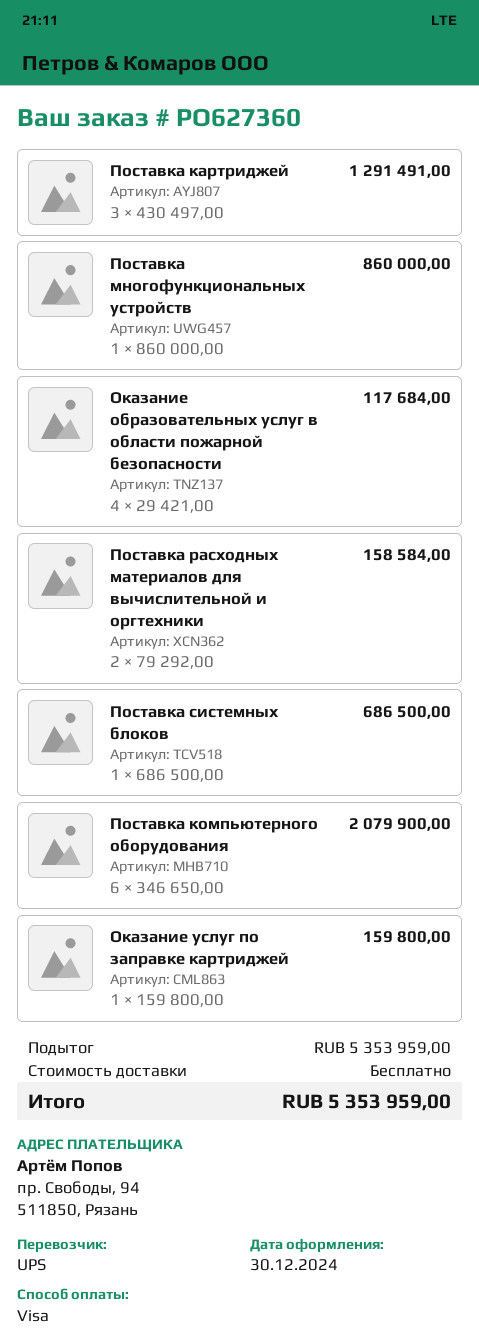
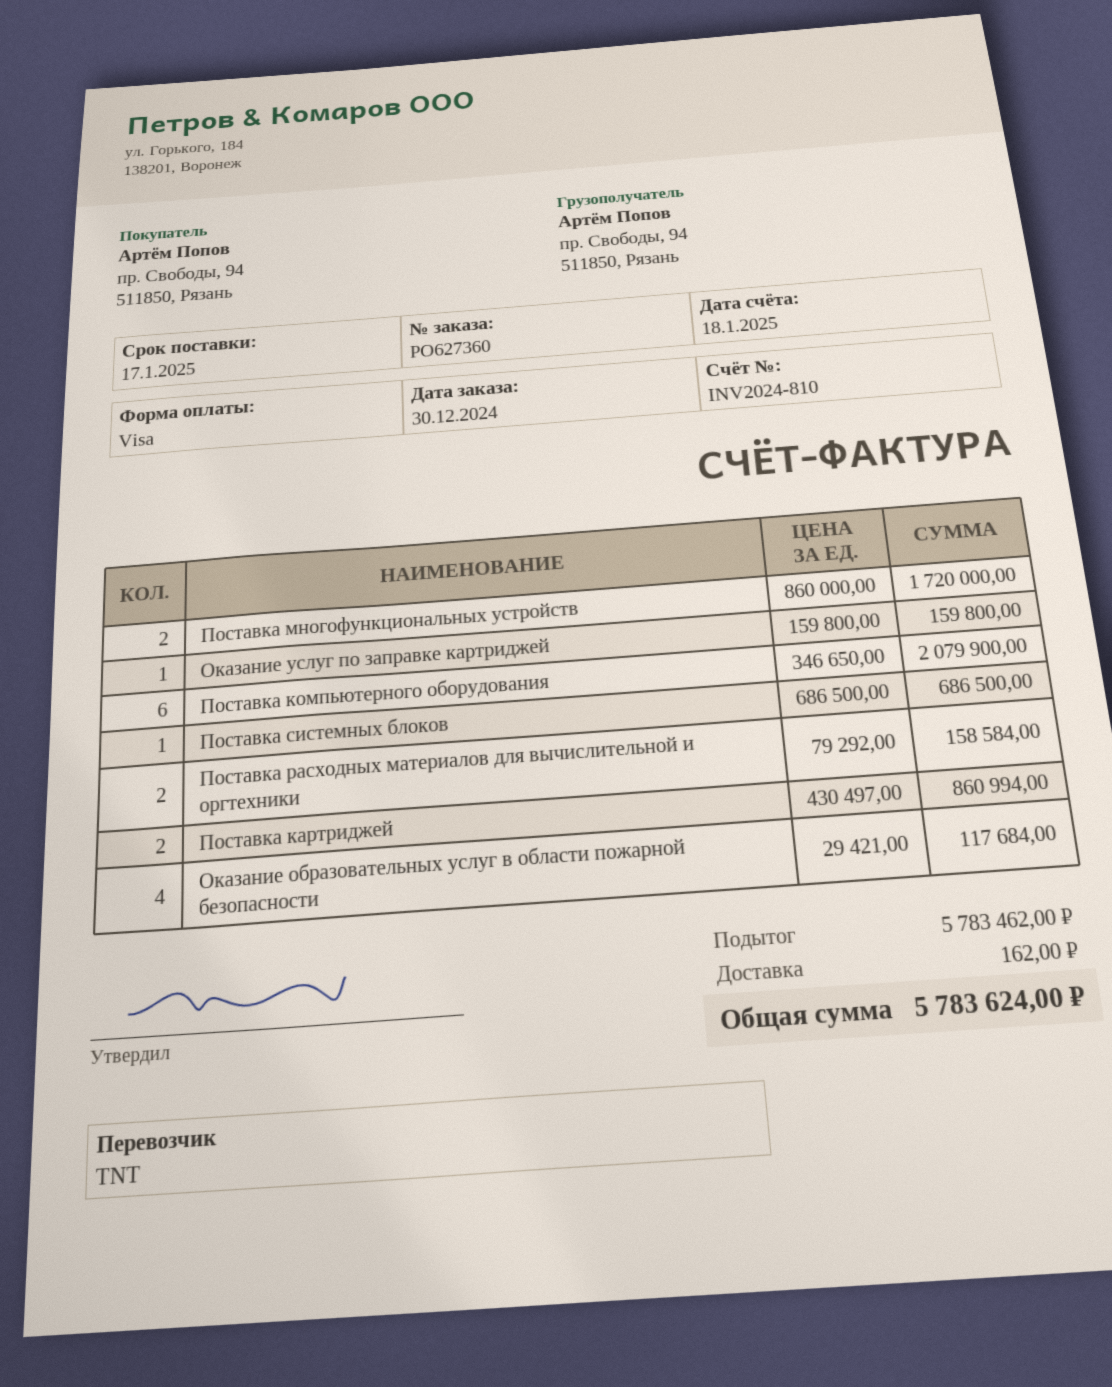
shipping method: UPS -> TNT
Поставка картриджей: 3 x 430497.00 = 1291491.00 -> 2 x 430497.00 = 860994.00
Поставка многофункциональных устройств: 1 x 860000.00 = 860000.00 -> 2 x 860000.00 = 1720000.00
subtotal: 5353959.00 -> 5783462.00
shipping: 0.00 -> 162.00
total: 5353959.00 -> 5783624.00

